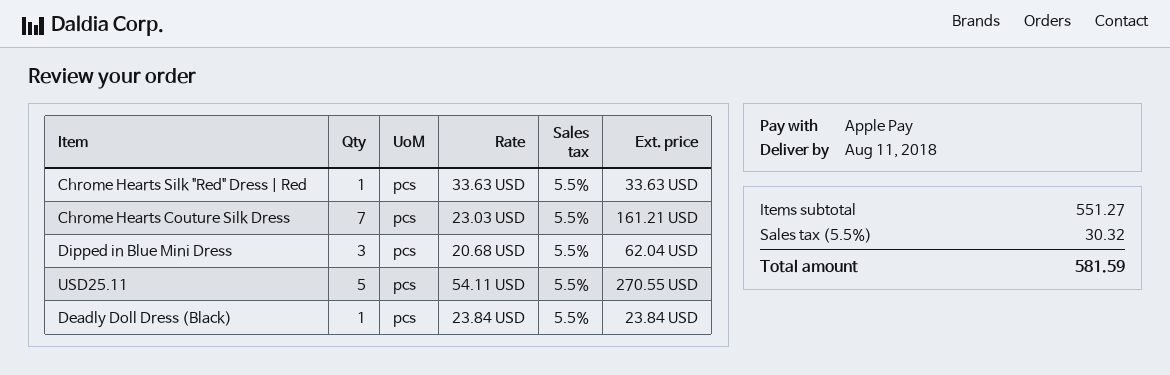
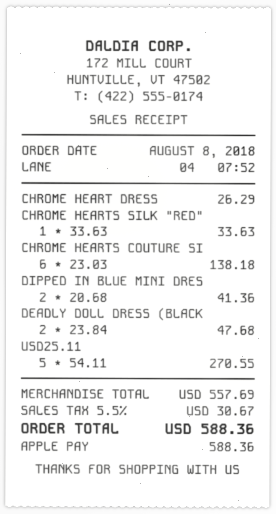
Chrome Hearts Couture Silk Dress: 7 x 23.03 = 161.21 -> 6 x 23.03 = 138.18
Dipped in Blue Mini Dress: 3 x 20.68 = 62.04 -> 2 x 20.68 = 41.36
Deadly Doll Dress (Black): 1 x 23.84 = 23.84 -> 2 x 23.84 = 47.68
CHROME HEART DRESS: none -> 1 x 26.29 = 26.29
subtotal: 551.27 -> 557.69
tax: 5.5% = 30.32 -> 5.5% = 30.67
total: 581.59 -> 588.36

